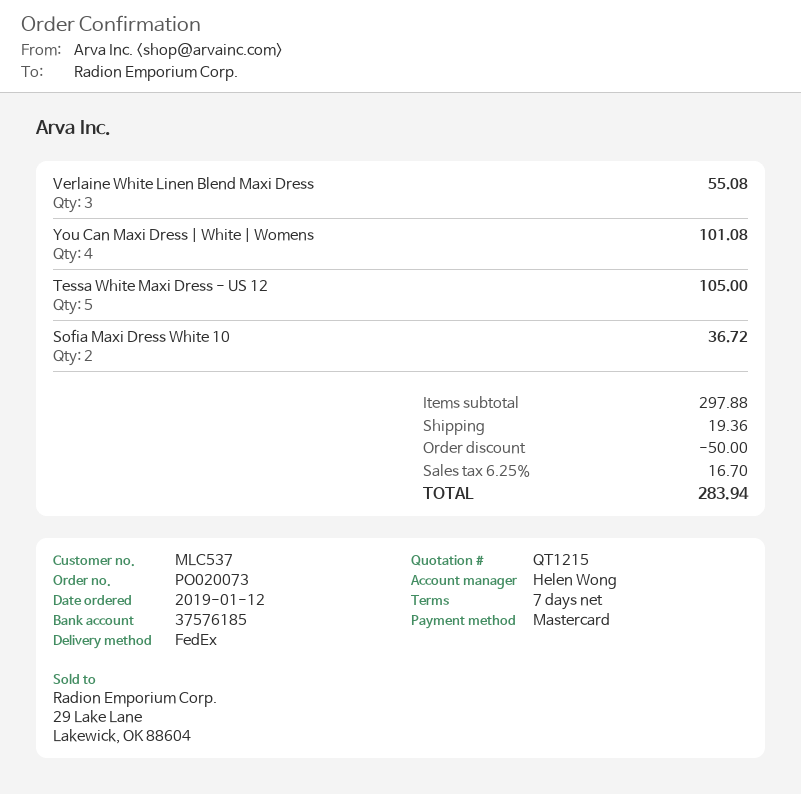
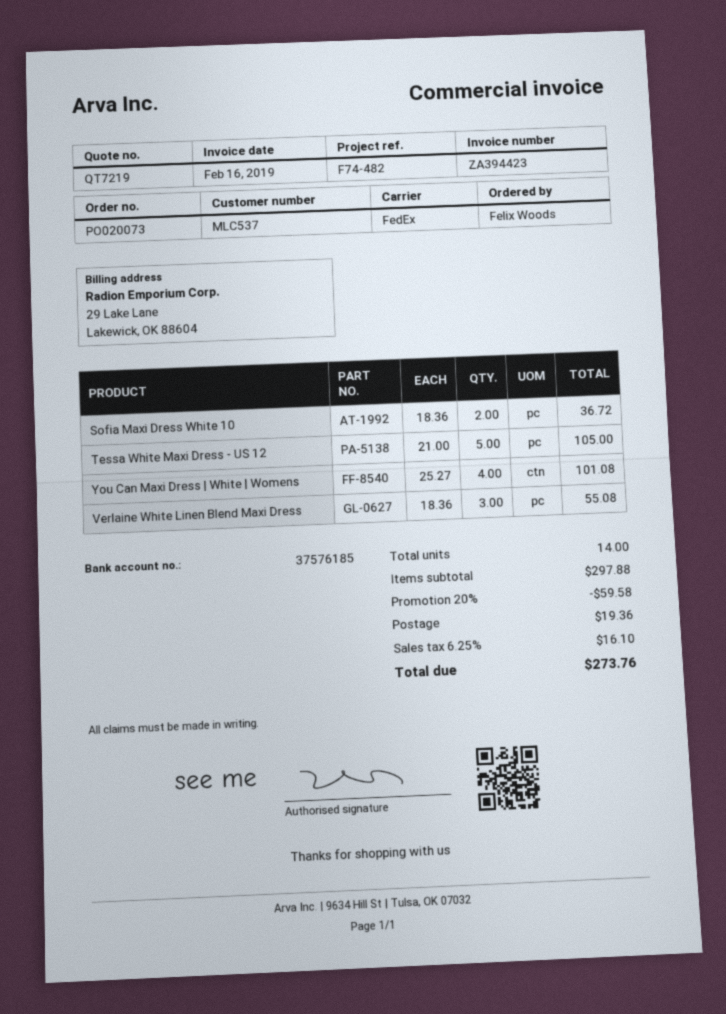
quote number: QT1215 -> QT7219
discount: 50.00 -> 59.58
tax: 6.25% = 16.70 -> 6.25% = 16.10
total: 283.94 -> 273.76

